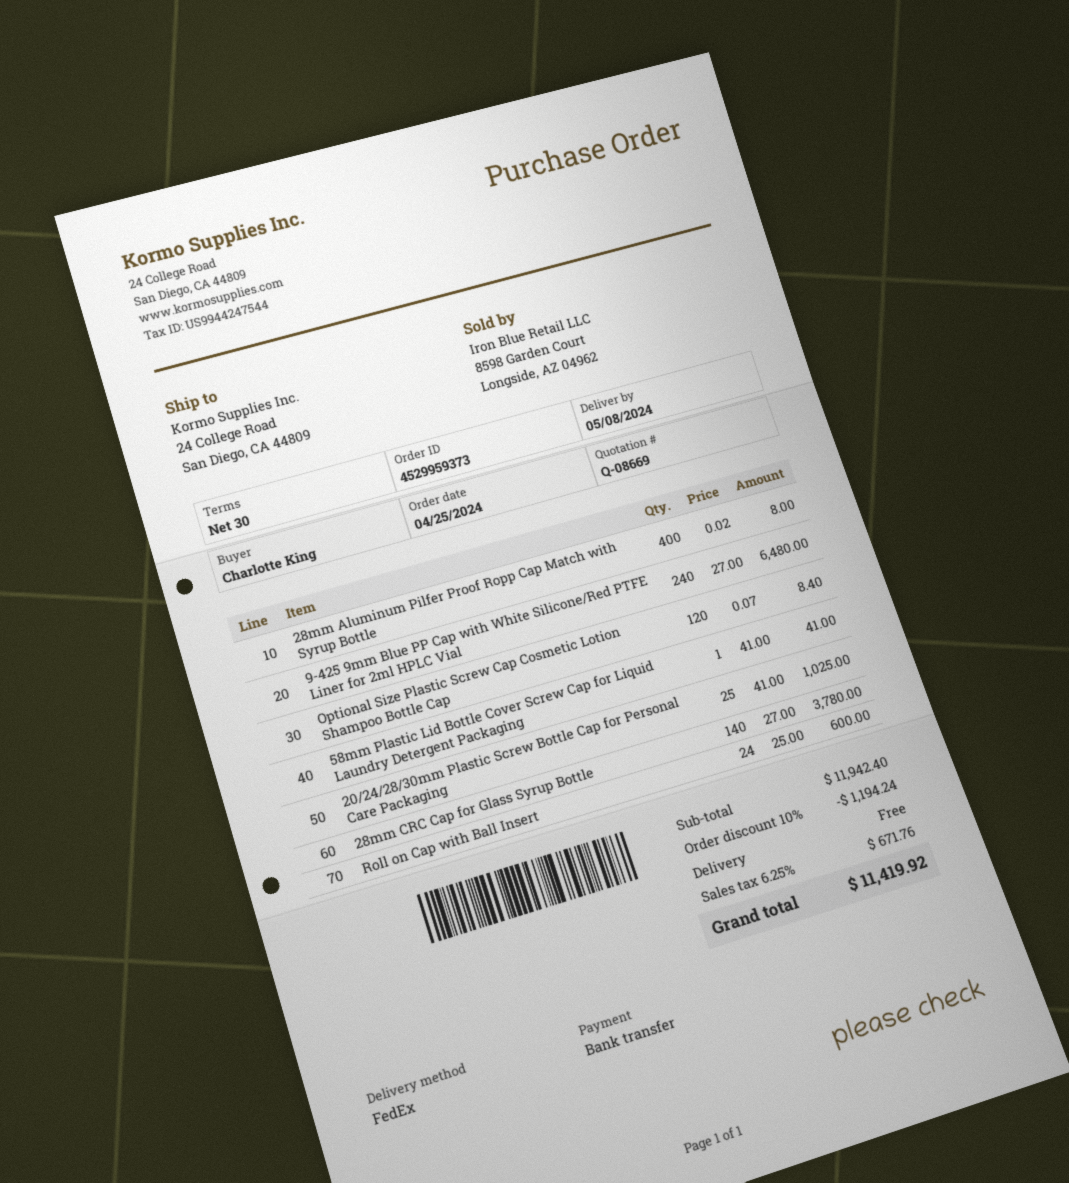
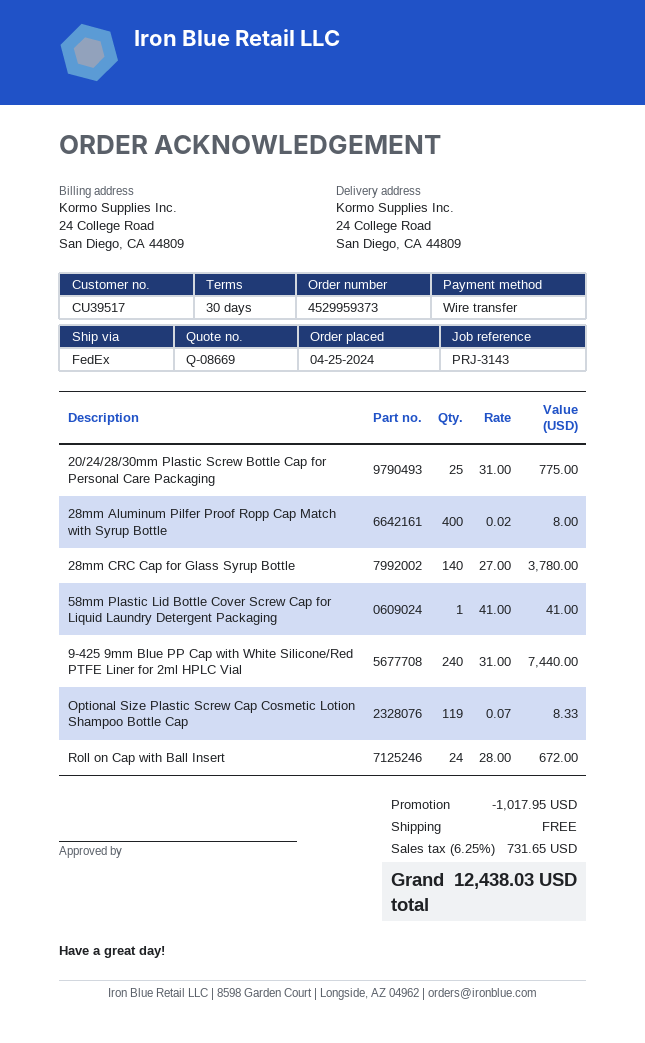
9-425 9mm Blue PP Cap with White Silicone/Red PTFE Liner for 2ml HPLC Vial: 240 x 27.00 = 6480.00 -> 240 x 31.00 = 7440.00
Optional Size Plastic Screw Cap Cosmetic Lotion Shampoo Bottle Cap: 120 x 0.07 = 8.40 -> 119 x 0.07 = 8.33
20/24/28/30mm Plastic Screw Bottle Cap for Personal Care Packaging: 25 x 41.00 = 1025.00 -> 25 x 31.00 = 775.00
Roll on Cap with Ball Insert: 24 x 25.00 = 600.00 -> 24 x 28.00 = 672.00
discount: 1194.24 -> 1017.95
tax: 6.25% = 671.76 -> 6.25% = 731.65
total: 11419.92 -> 12438.03

